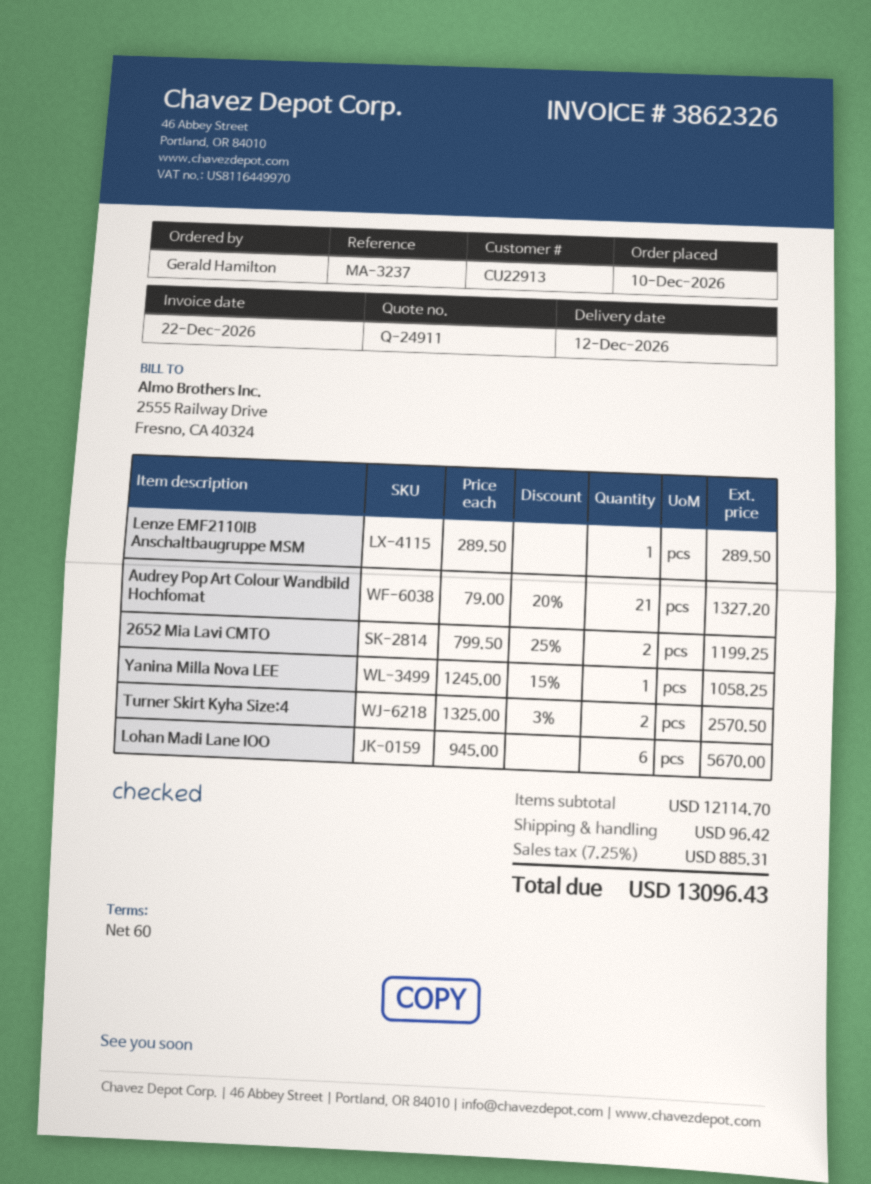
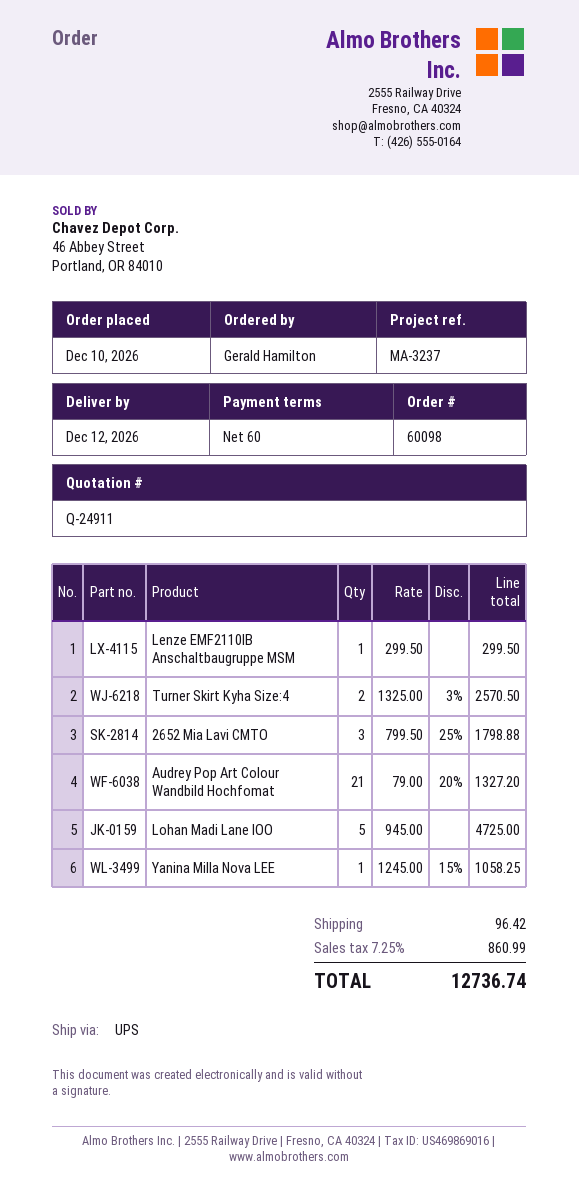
Lenze EMF2110IB Anschaltbaugruppe MSM: 1 x 289.50 = 289.50 -> 1 x 299.50 = 299.50
2652 Mia Lavi CMTO: 2 x 799.50 - 25% = 1199.25 -> 3 x 799.50 - 25% = 1798.88
Lohan Madi Lane IOO: 6 x 945.00 = 5670.00 -> 5 x 945.00 = 4725.00
tax: 7.25% = 885.31 -> 7.25% = 860.99
total: 13096.43 -> 12736.74

